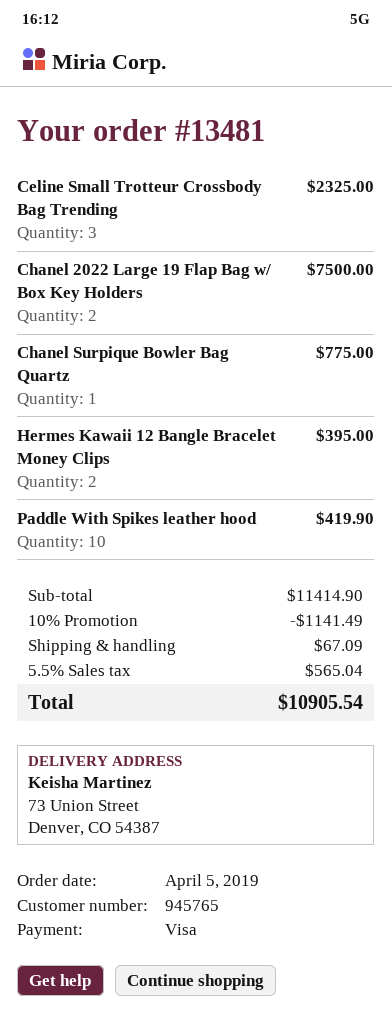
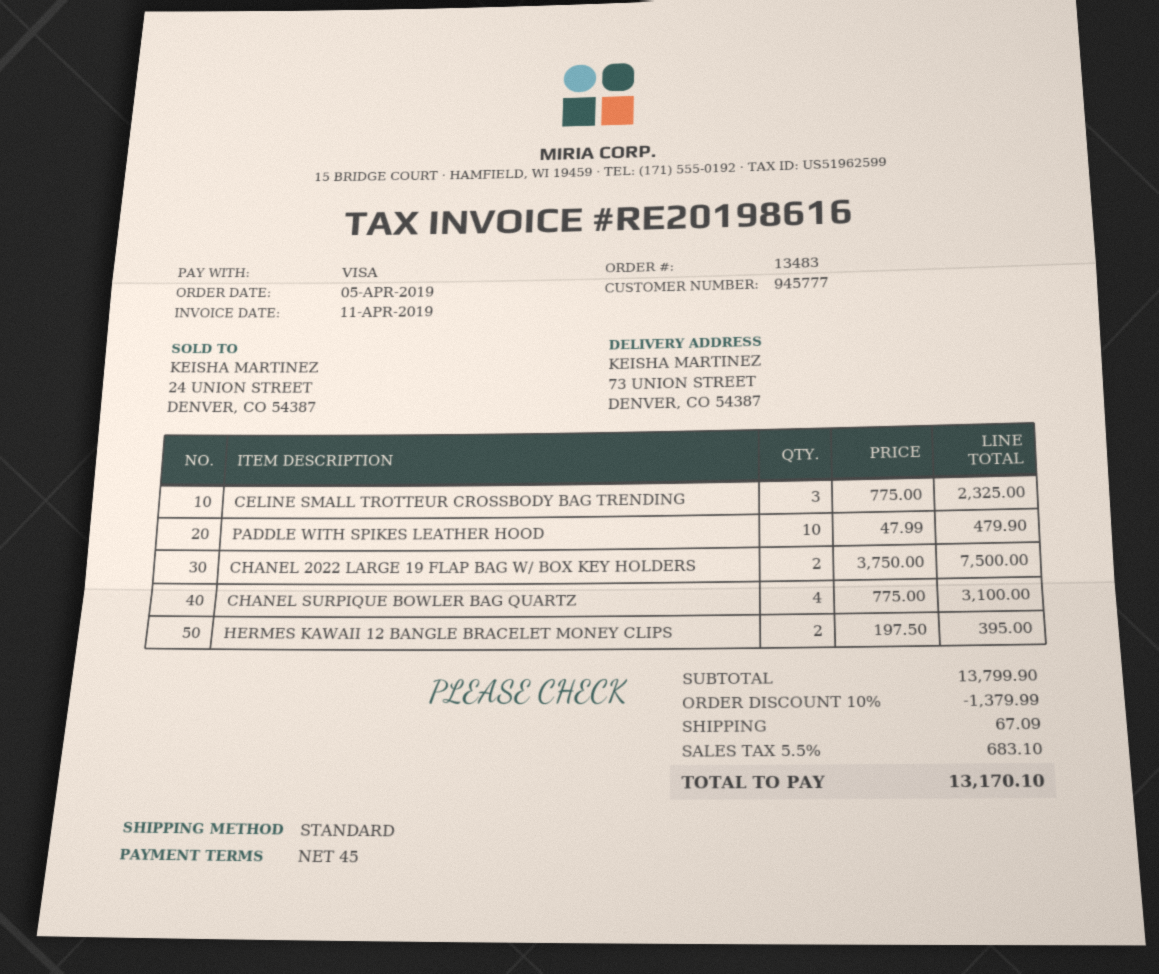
order number: 13481 -> 13483
customer number: 945765 -> 945777
Chanel Surpique Bowler Bag Quartz: 1 for 775.00 -> 4 for 3100.00
Paddle With Spikes leather hood: 10 for 419.90 -> 10 for 479.90
subtotal: 11414.90 -> 13799.90
discount: 10% = 1141.49 -> 10% = 1379.99
tax: 5.5% = 565.04 -> 5.5% = 683.10
total: 10905.54 -> 13170.10

